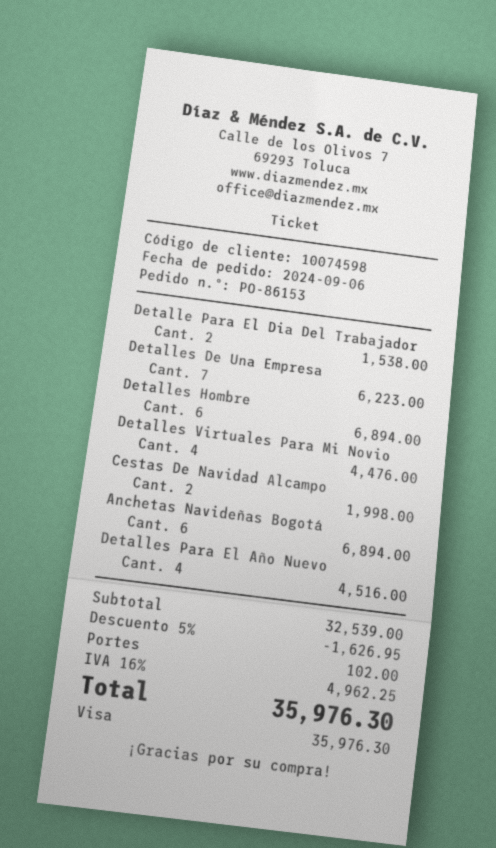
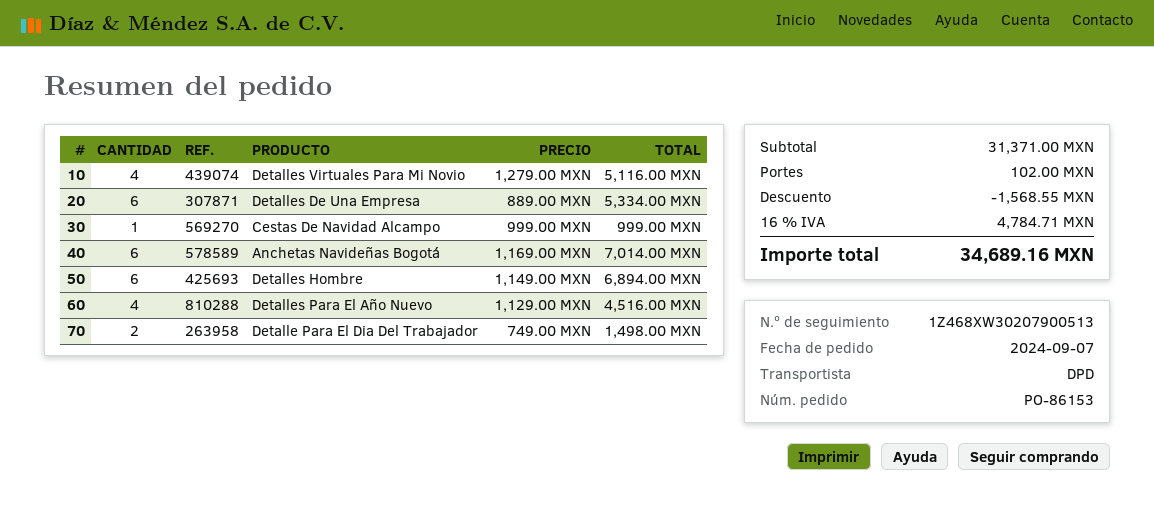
order date: 2024-09-06 -> 2024-09-07
Detalle Para El Dia Del Trabajador: 2 for 1538.00 -> 2 for 1498.00
Detalles De Una Empresa: 7 for 6223.00 -> 6 for 5334.00
Detalles Virtuales Para Mi Novio: 4 for 4476.00 -> 4 for 5116.00
Cestas De Navidad Alcampo: 2 for 1998.00 -> 1 for 999.00
Anchetas Navideñas Bogotá: 6 for 6894.00 -> 6 for 7014.00
subtotal: 32539.00 -> 31371.00
discount: 1626.95 -> 1568.55
tax: 16% = 4962.25 -> 16% = 4784.71
total: 35976.30 -> 34689.16

